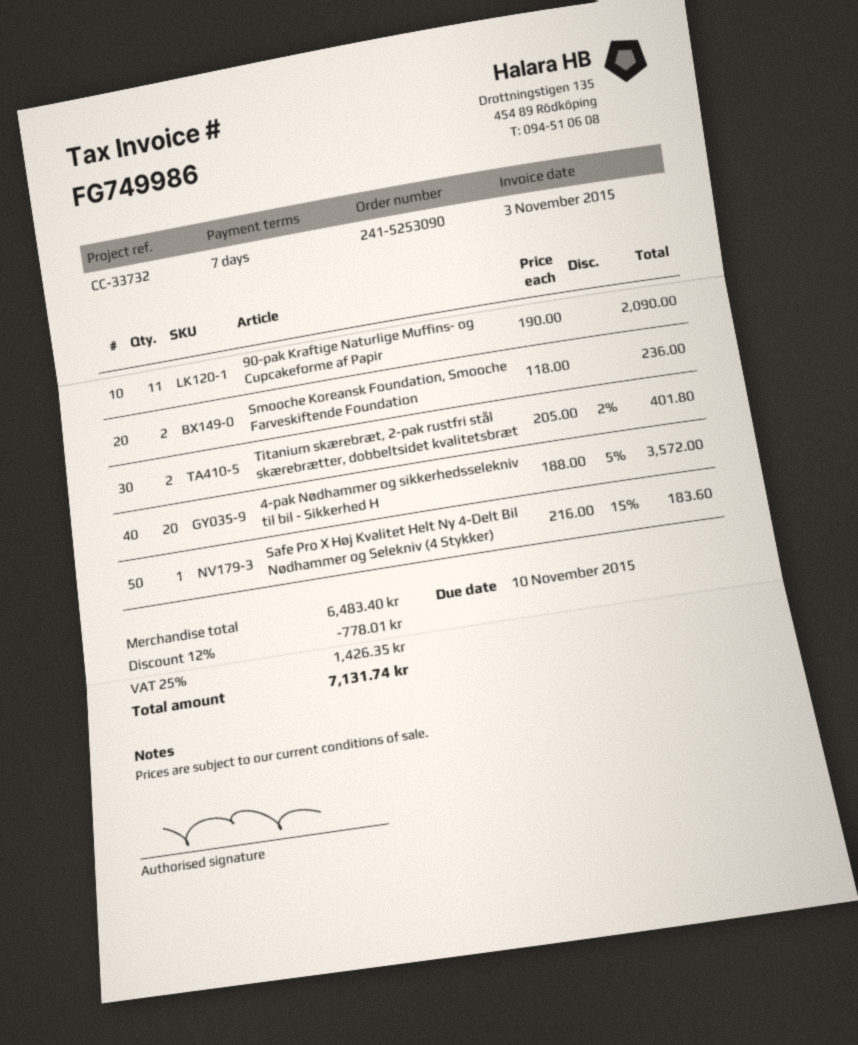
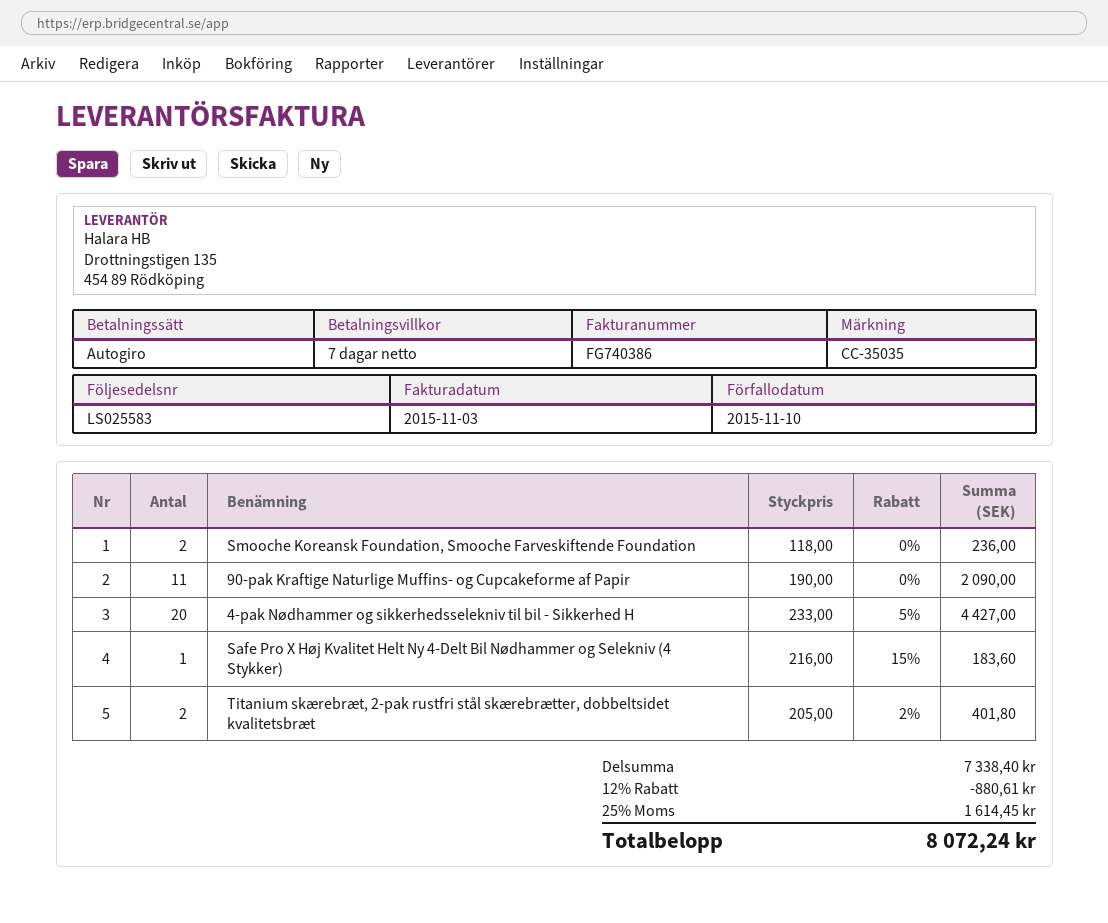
invoice number: FG749986 -> FG740386
reference: CC-33732 -> CC-35035
4-pak Nødhammer og sikkerhedsselekniv til bil - Sikkerhed H: 20 x 188.00 - 5% = 3572.00 -> 20 x 233.00 - 5% = 4427.00
subtotal: 6483.40 -> 7338.40
discount: 12% = 778.01 -> 12% = 880.61
tax: 25% = 1426.35 -> 25% = 1614.45
total: 7131.74 -> 8072.24

